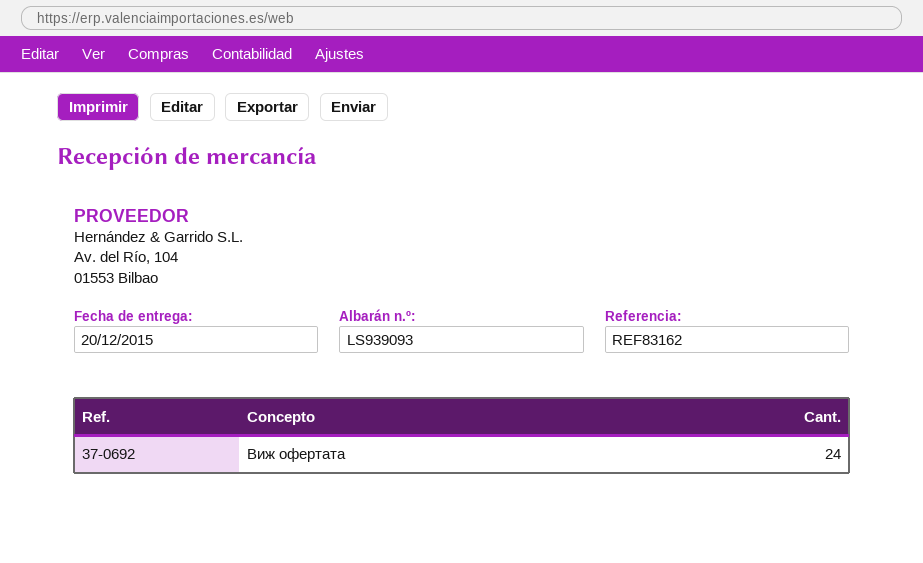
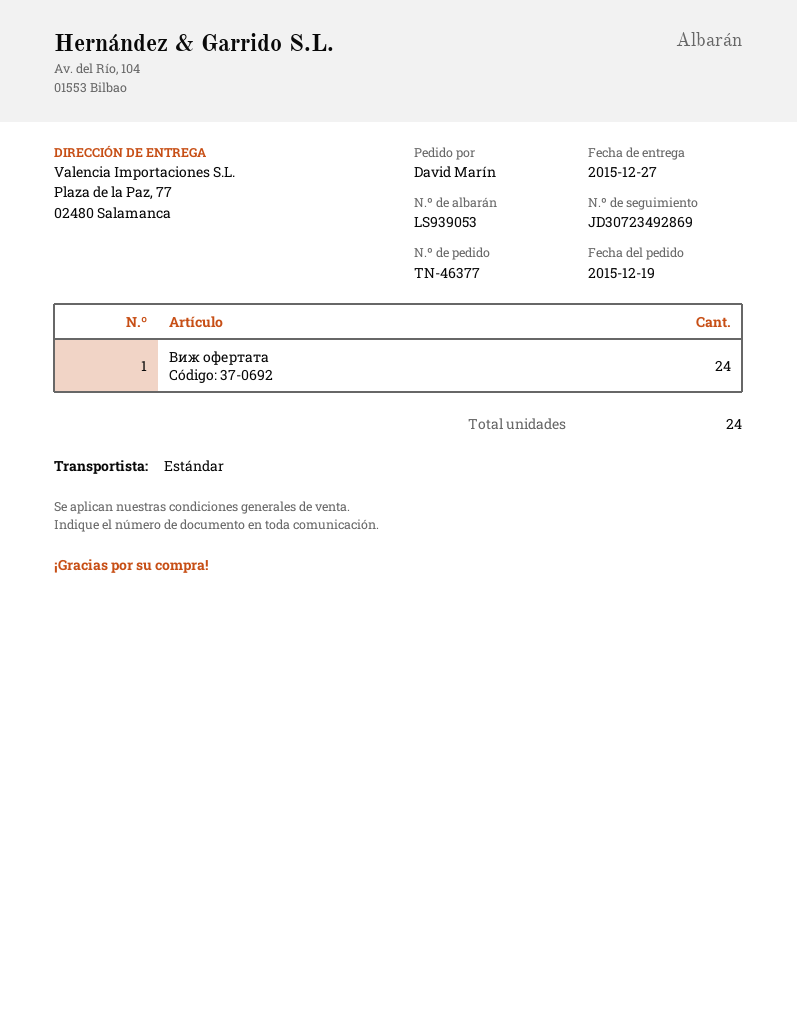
delivery note number: LS939093 -> LS939053
delivery date: 2015-12-20 -> 2015-12-27

